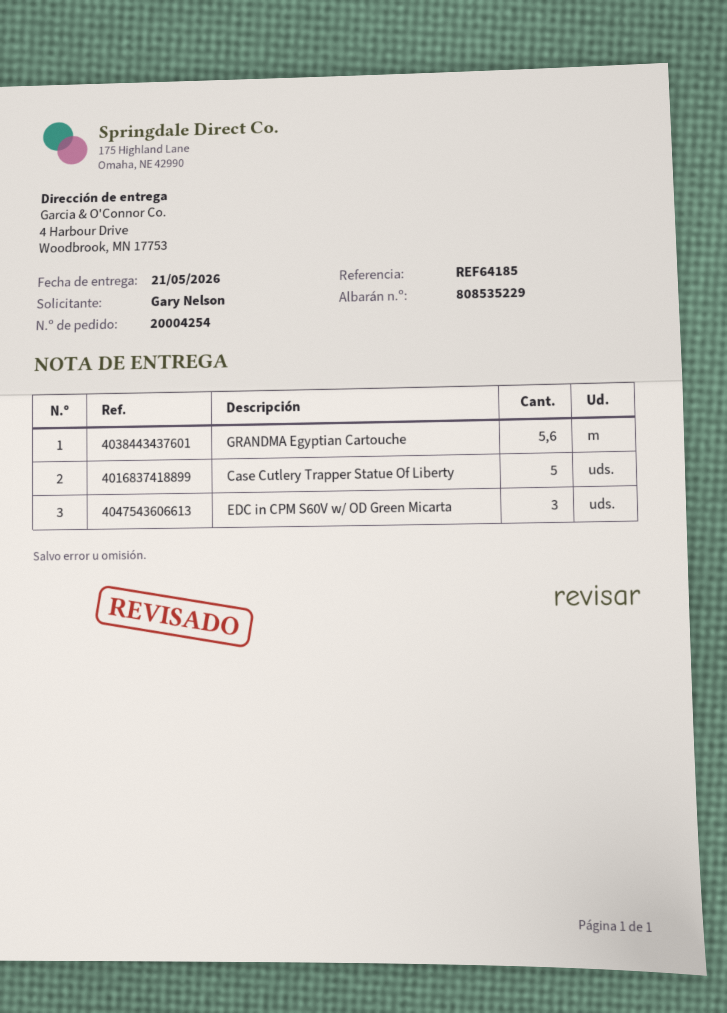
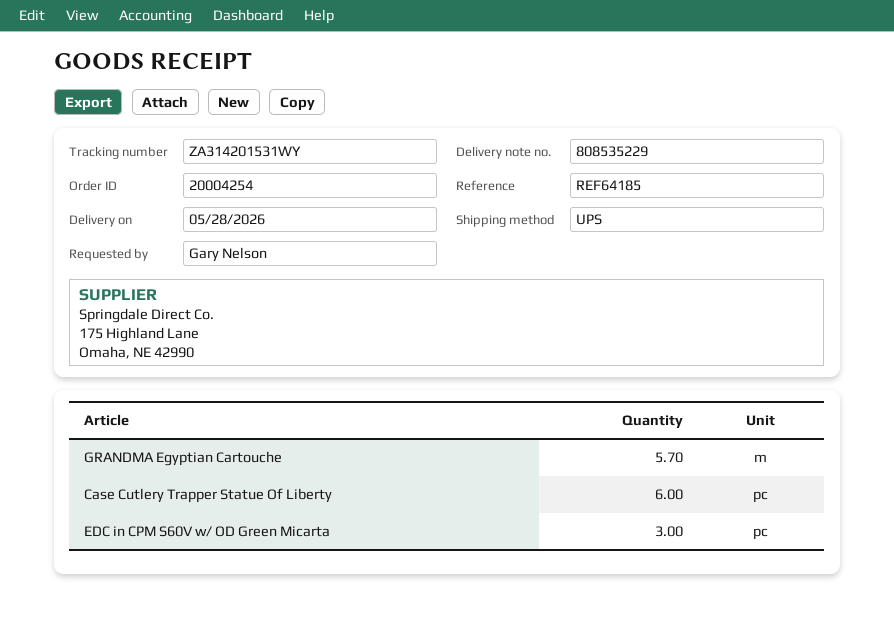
delivery date: 2026-05-21 -> 2026-05-28
GRANDMA Egyptian Cartouche: 5.6 -> 5.7
Case Cutlery Trapper Statue Of Liberty: 5 -> 6

